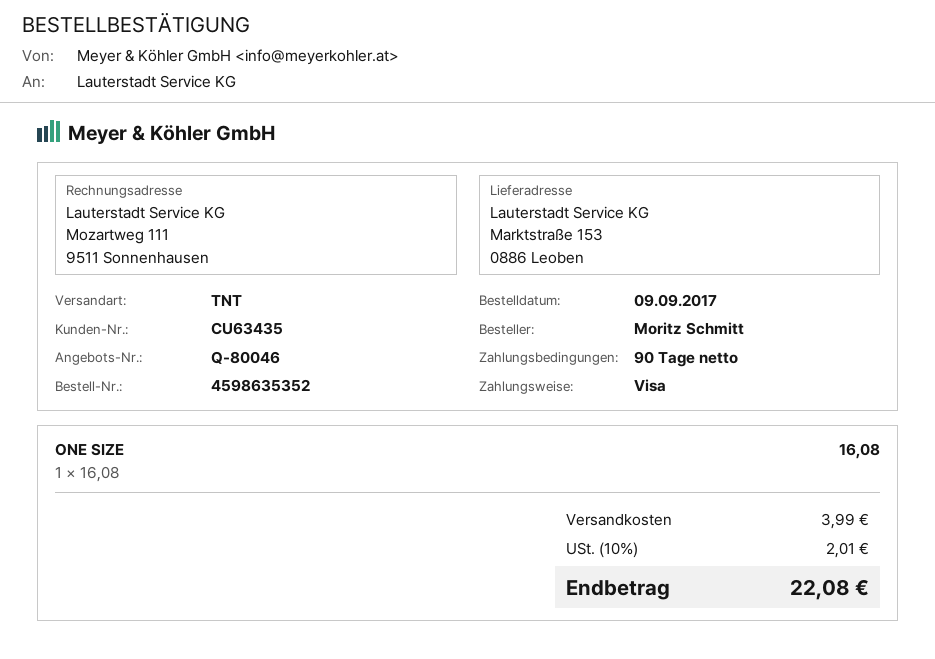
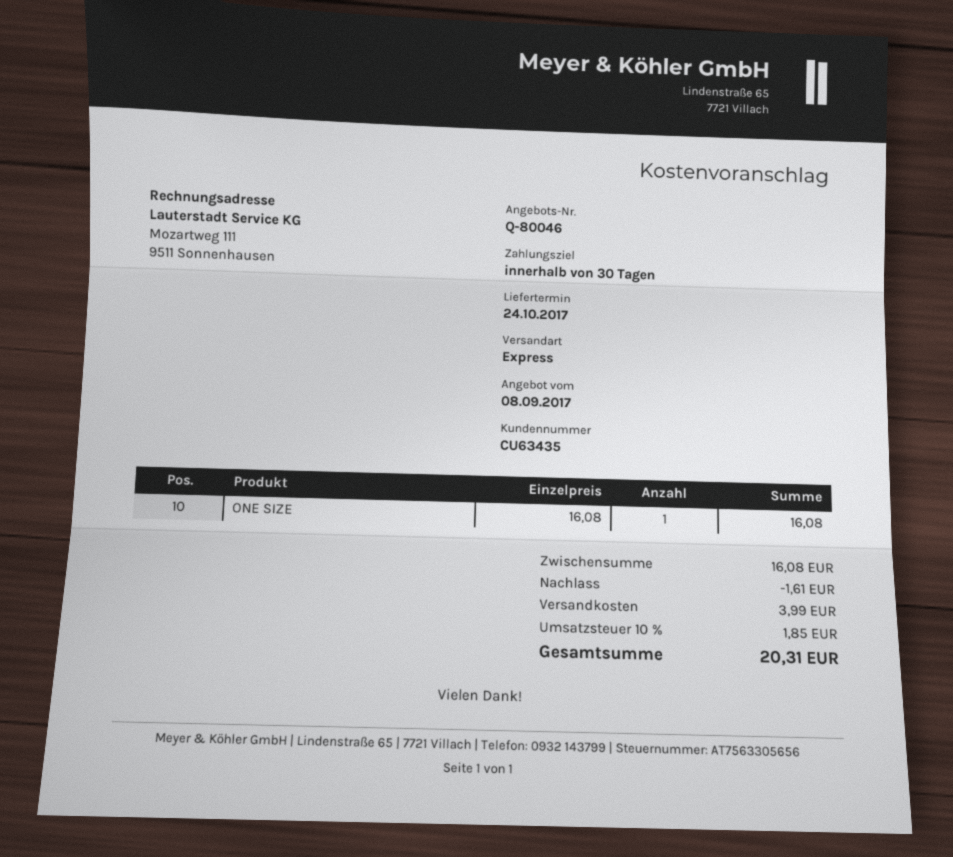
payment terms: 90 days -> 30 days
shipping method: TNT -> express
discount: none -> 1.61
tax: 10% = 2.01 -> 10% = 1.85
total: 22.08 -> 20.31

